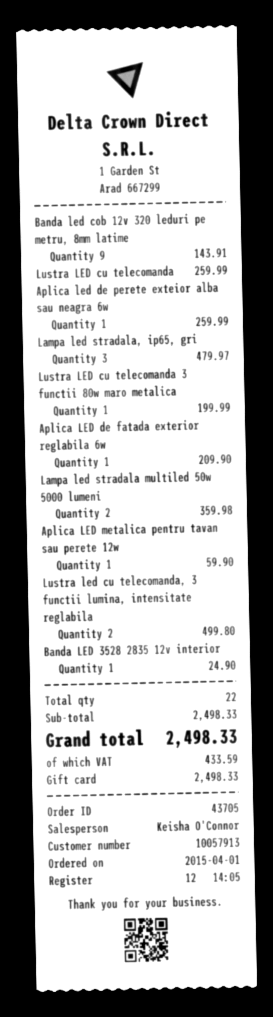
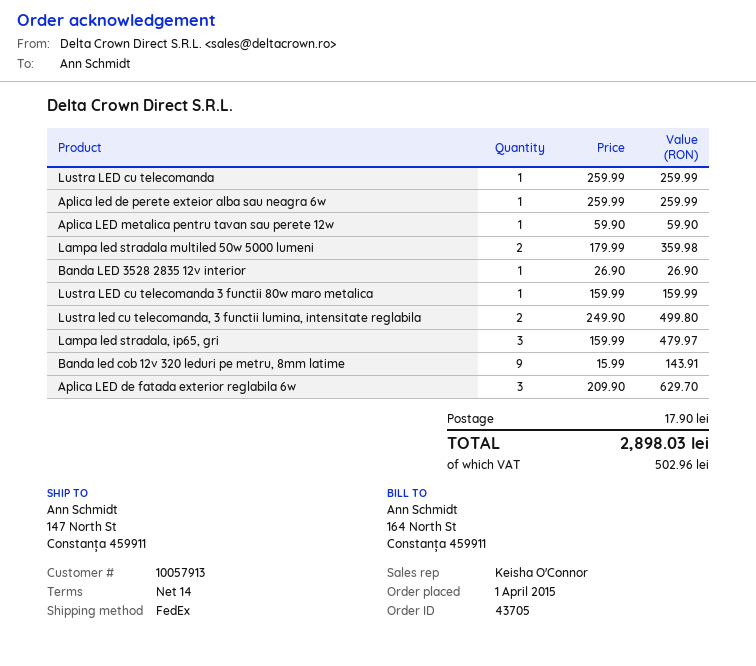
Lustra LED cu telecomanda 3 functii 80w maro metalica: 1 for 199.99 -> 1 for 159.99
Aplica LED de fatada exterior reglabila 6w: 1 for 209.90 -> 3 for 629.70
Banda LED 3528 2835 12v interior: 1 for 24.90 -> 1 for 26.90
shipping: none -> 17.90
tax: 433.59 -> 502.96
total: 2498.33 -> 2898.03

